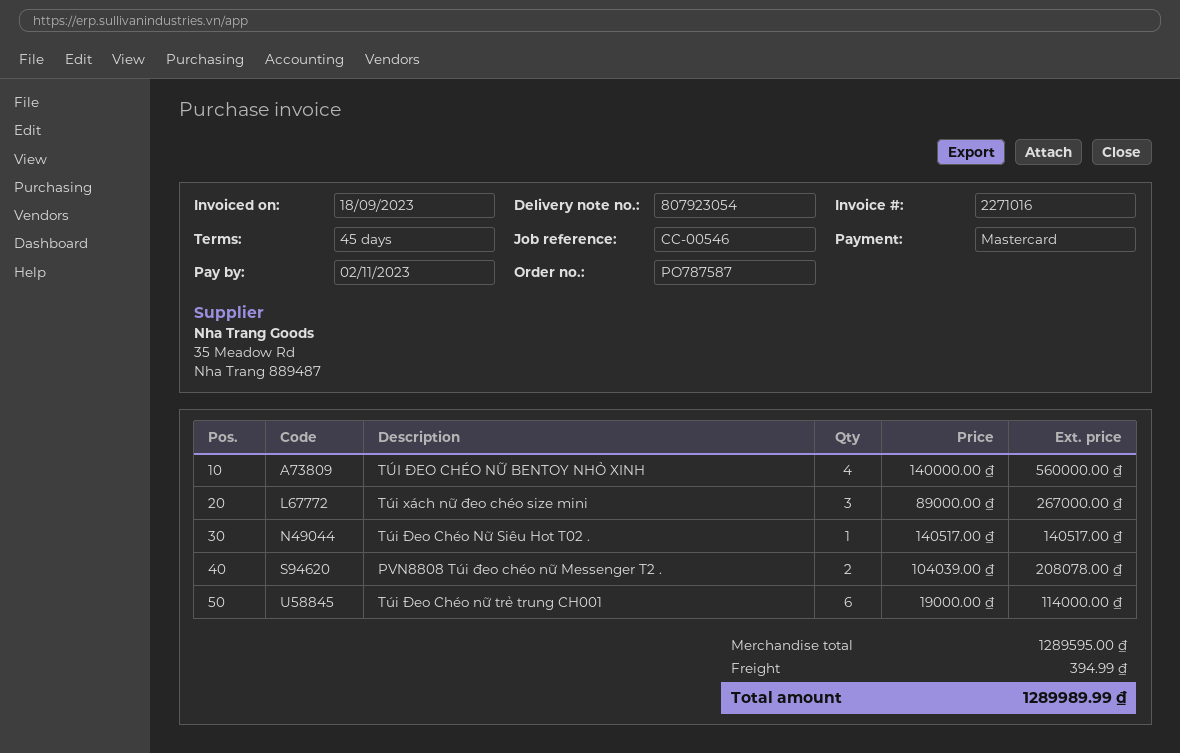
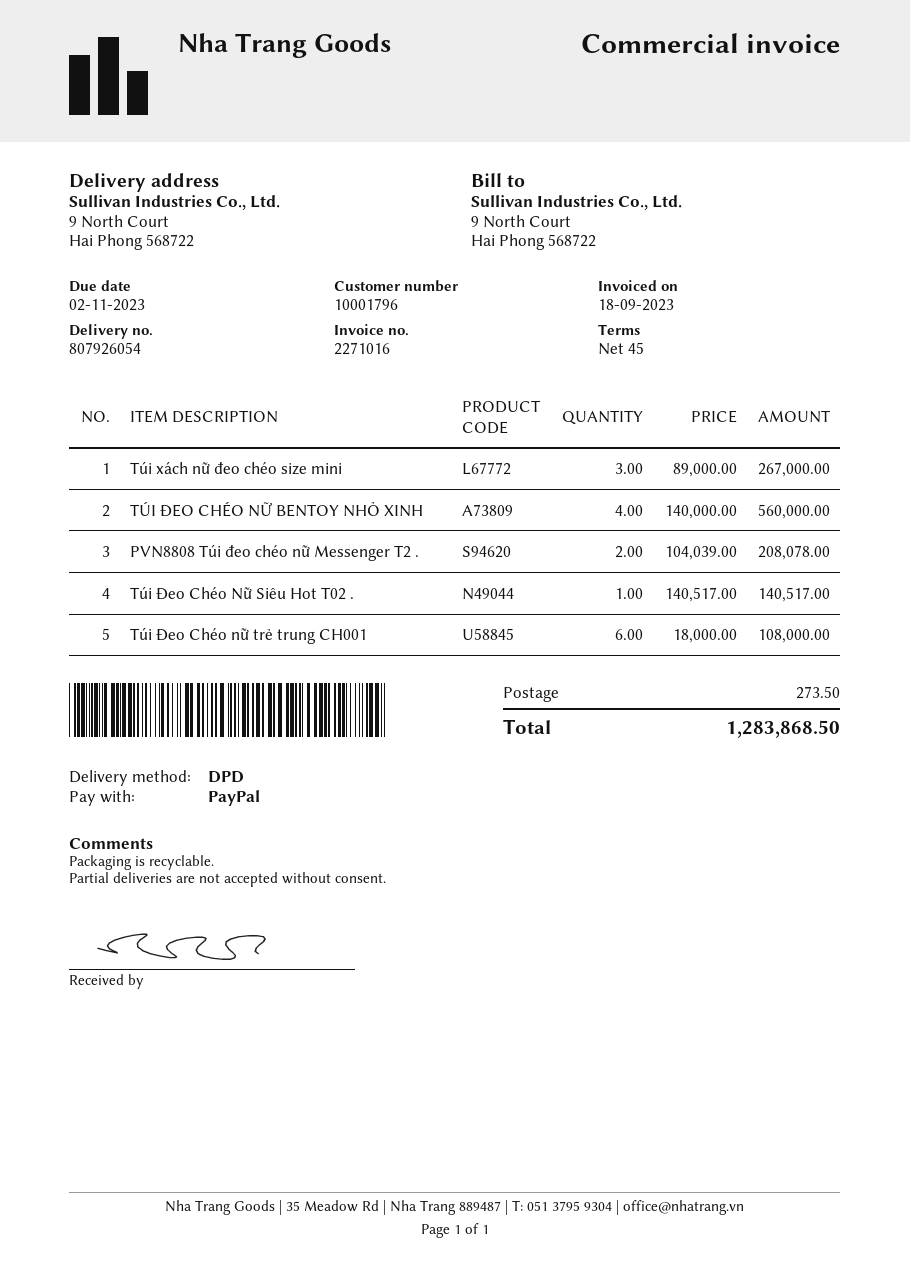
delivery note number: 807923054 -> 807926054
payment method: Mastercard -> PayPal
Túi Đeo Chéo nữ trẻ trung CH001: 6 x 19000.00 = 114000.00 -> 6 x 18000.00 = 108000.00
shipping: 394.99 -> 273.50
total: 1289989.99 -> 1283868.50

